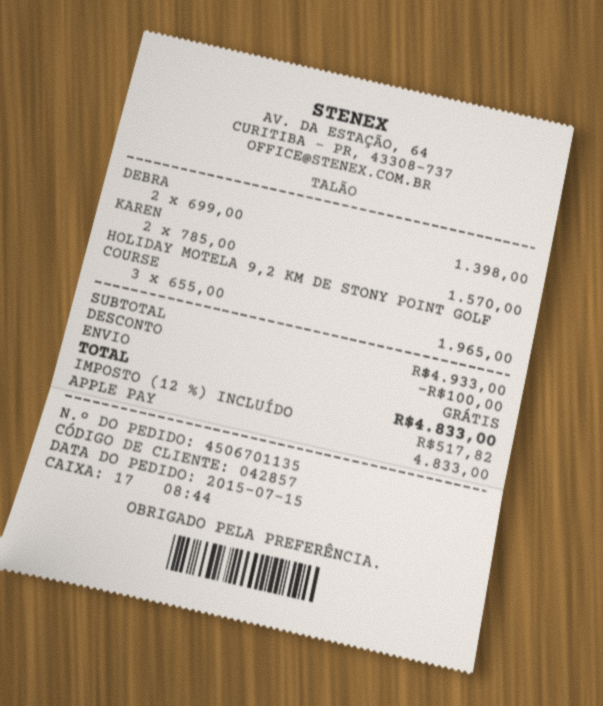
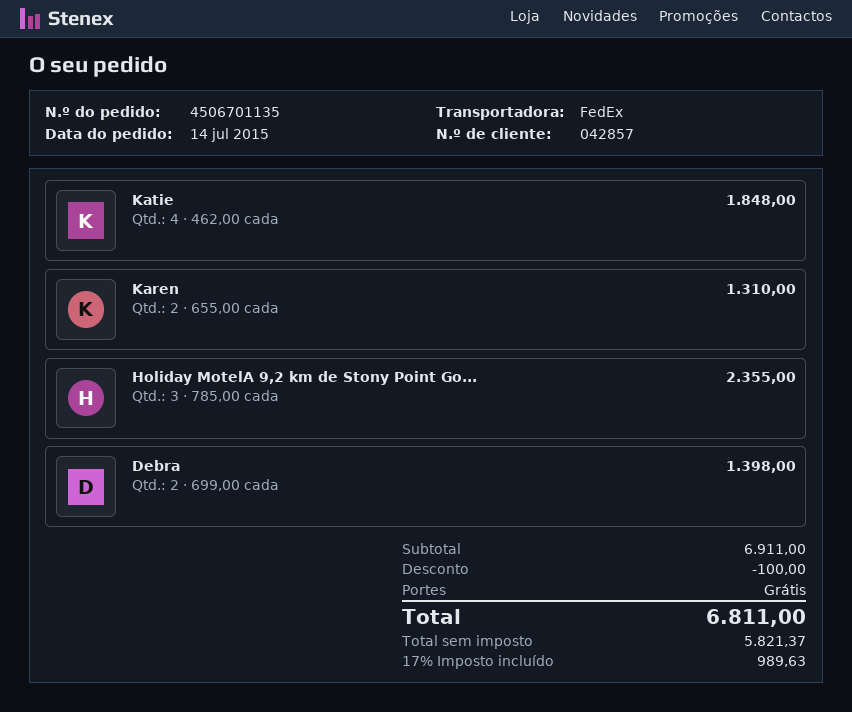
order date: 2015-07-15 -> 2015-07-14
KAREN: 2 x 785.00 = 1570.00 -> 2 x 655.00 = 1310.00
HOLIDAY MOTELA 9,2 KM DE STONY POINT GOLF COURSE: 3 x 655.00 = 1965.00 -> 3 x 785.00 = 2355.00
Katie: none -> 4 x 462.00 = 1848.00
subtotal: 4933.00 -> 6911.00
tax: 12% = 517.82 -> 17% = 989.63
total: 4833.00 -> 6811.00

